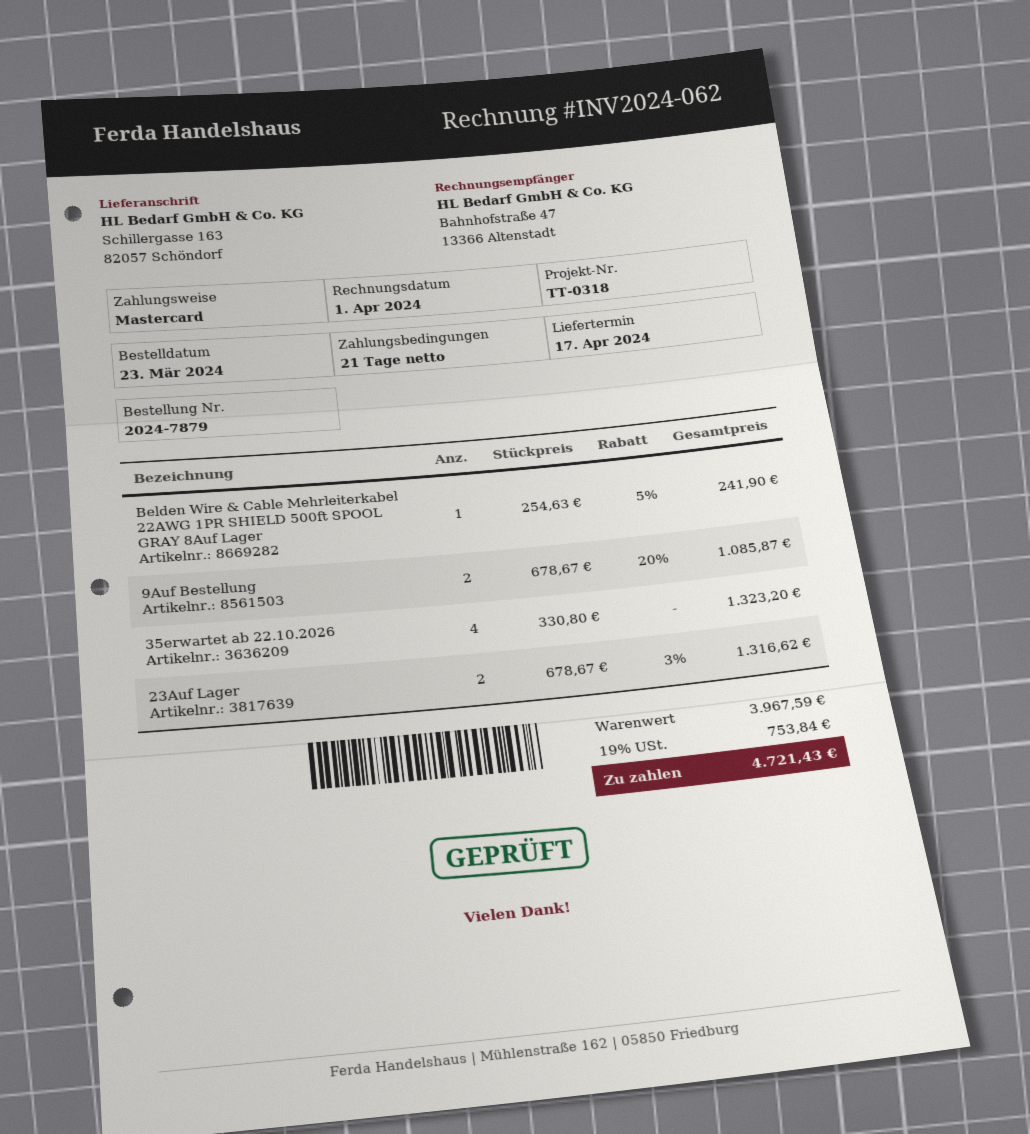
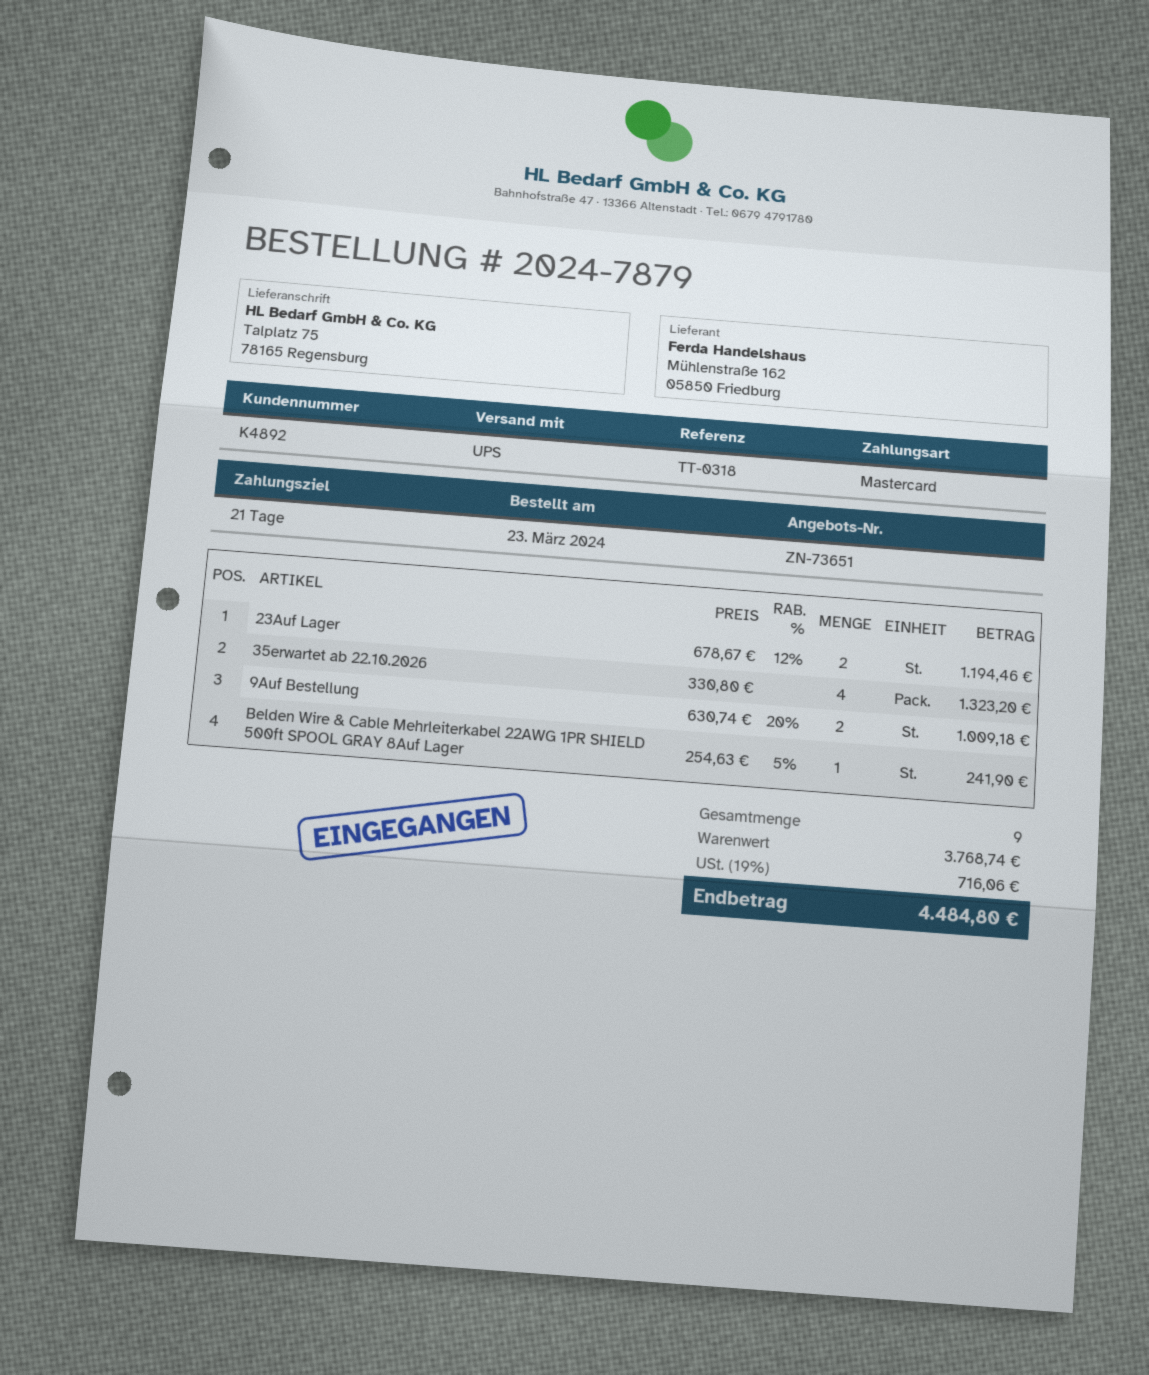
ship to: Schillergasse 163, 82057 Schöndorf -> Talplatz 75, 78165 Regensburg
9Auf Bestellung: 2 x 678.67 - 20% = 1085.87 -> 2 x 630.74 - 20% = 1009.18
23Auf Lager: 2 x 678.67 - 3% = 1316.62 -> 2 x 678.67 - 12% = 1194.46
subtotal: 3967.59 -> 3768.74
tax: 19% = 753.84 -> 19% = 716.06
total: 4721.43 -> 4484.80

